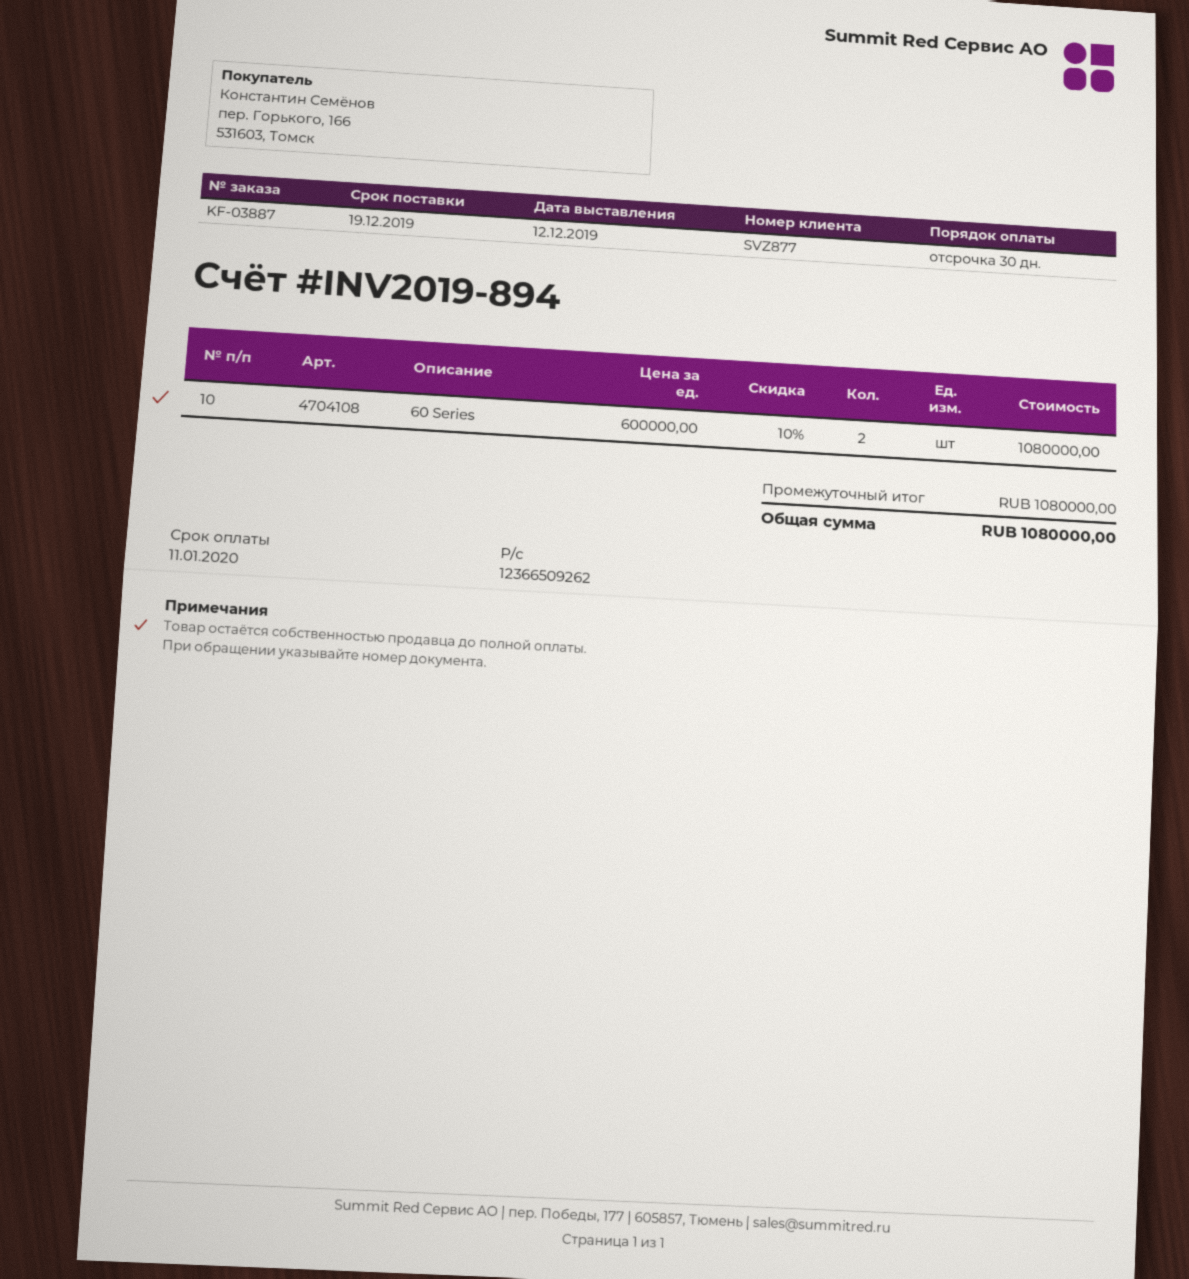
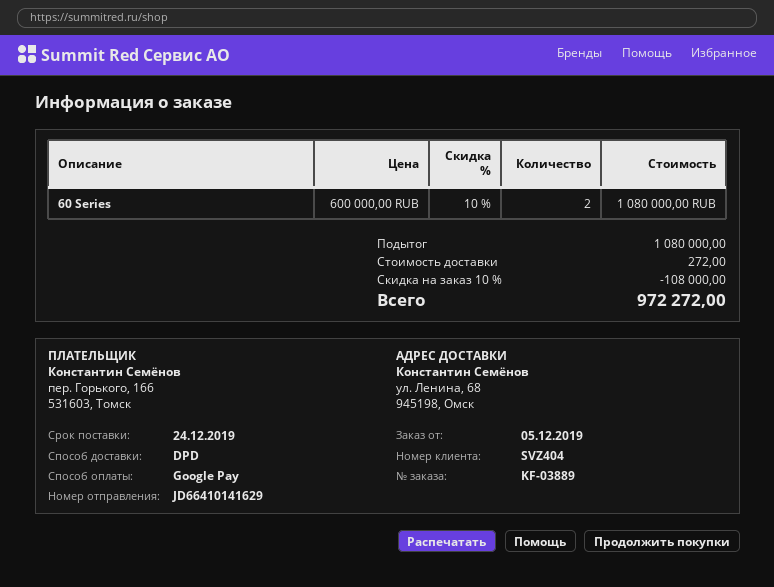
order number: KF-03887 -> KF-03889
delivery date: 2019-12-19 -> 2019-12-24
customer number: SVZ877 -> SVZ404
discount: none -> 10% = 108000.00
shipping: none -> 272.00
total: 1080000.00 -> 972272.00

